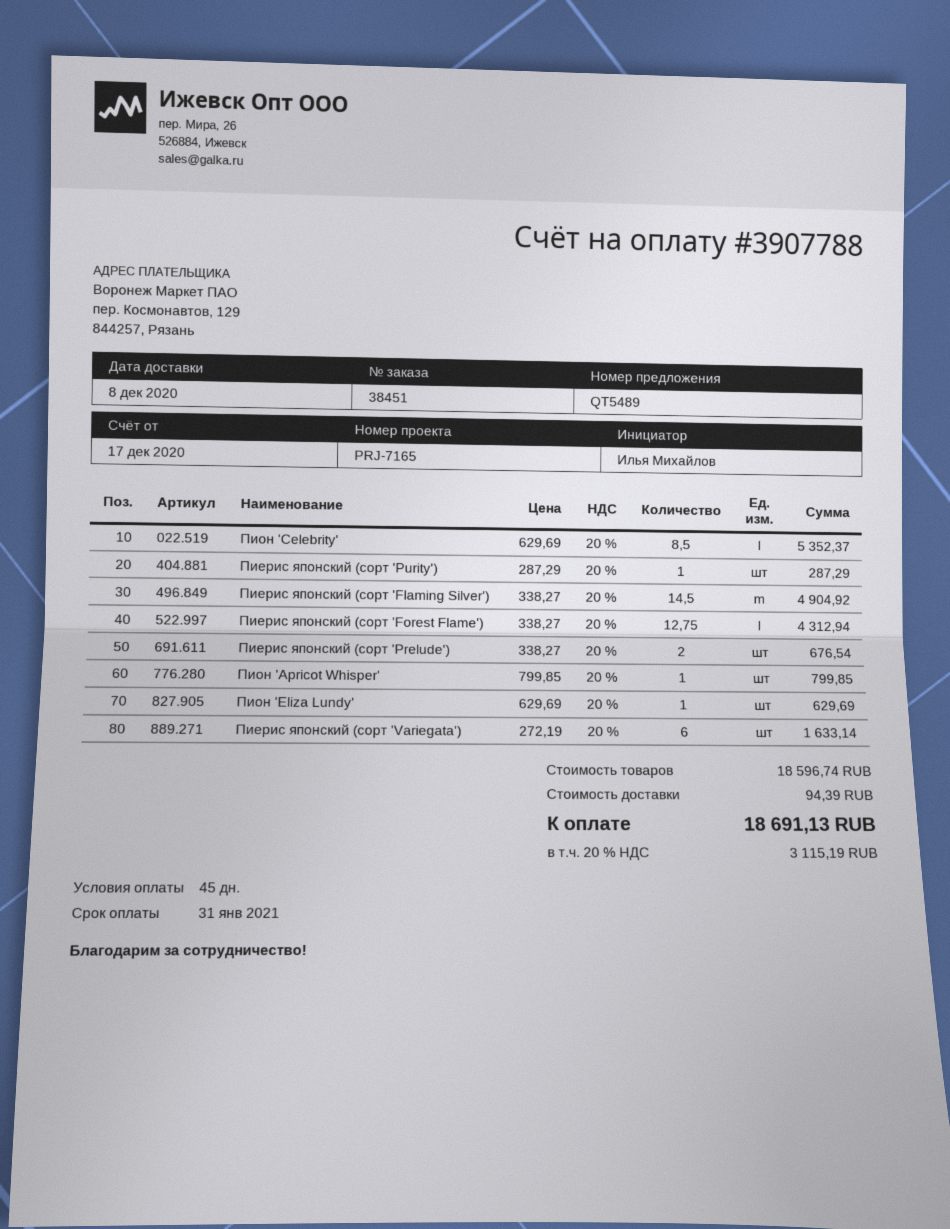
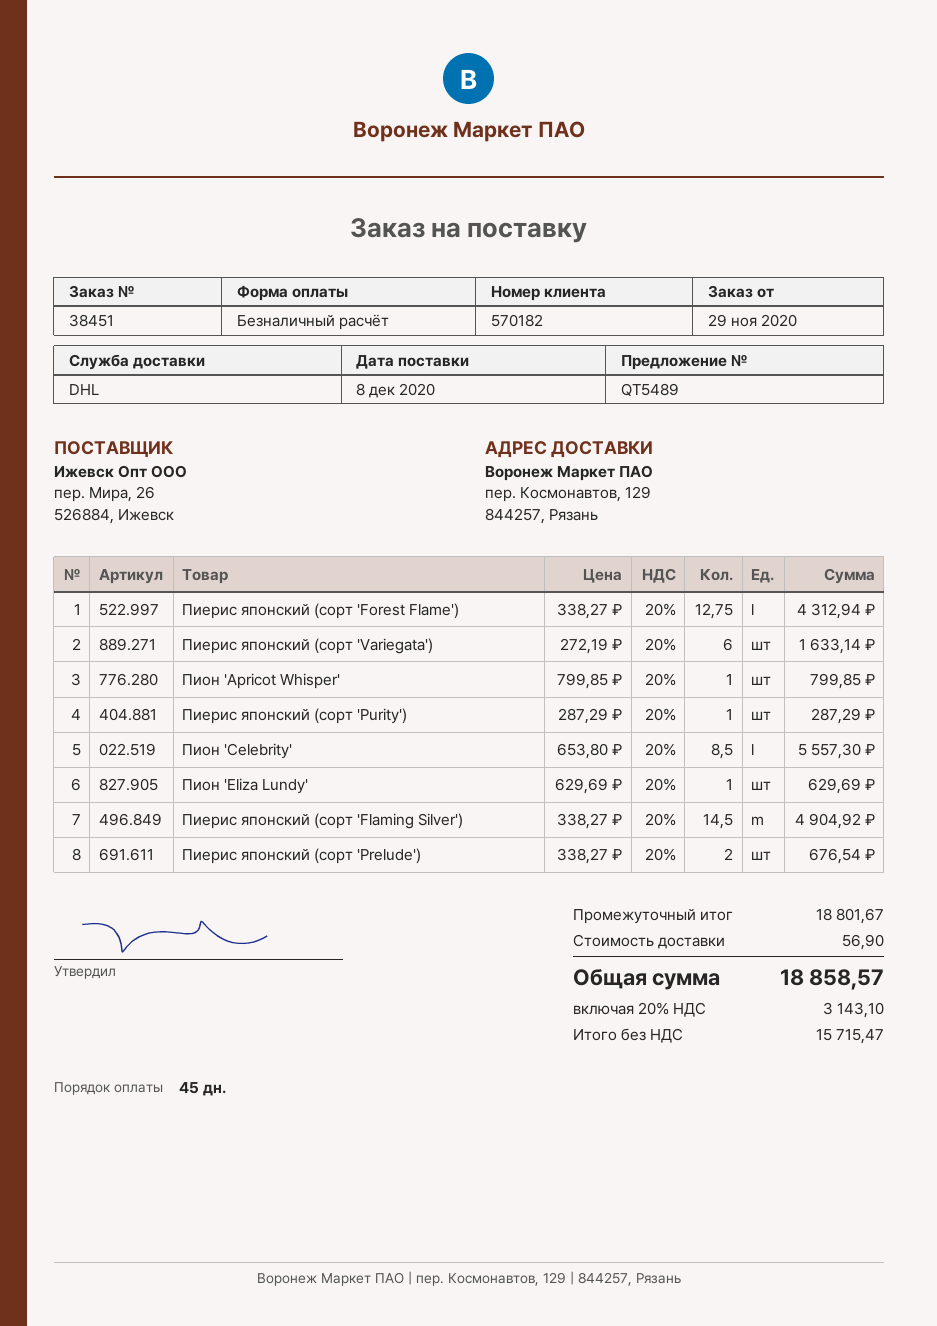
Пион 'Celebrity': 8.5 x 629.69 = 5352.37 -> 8.5 x 653.80 = 5557.30
subtotal: 18596.74 -> 18801.67
shipping: 94.39 -> 56.90
tax: 20% = 3115.19 -> 20% = 3143.10
total: 18691.13 -> 18858.57

